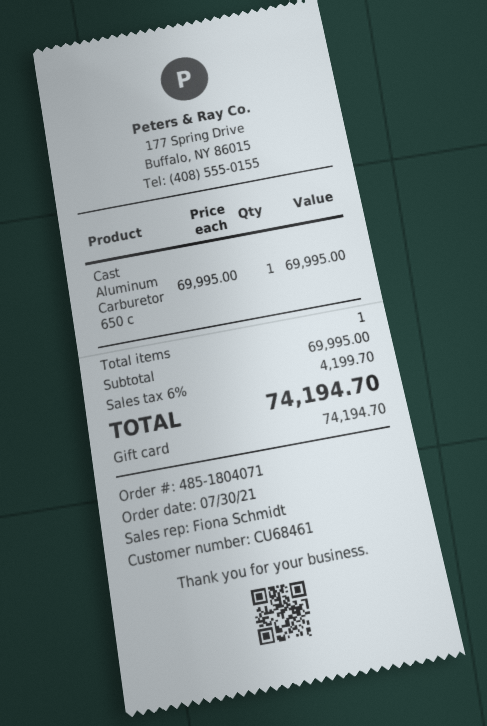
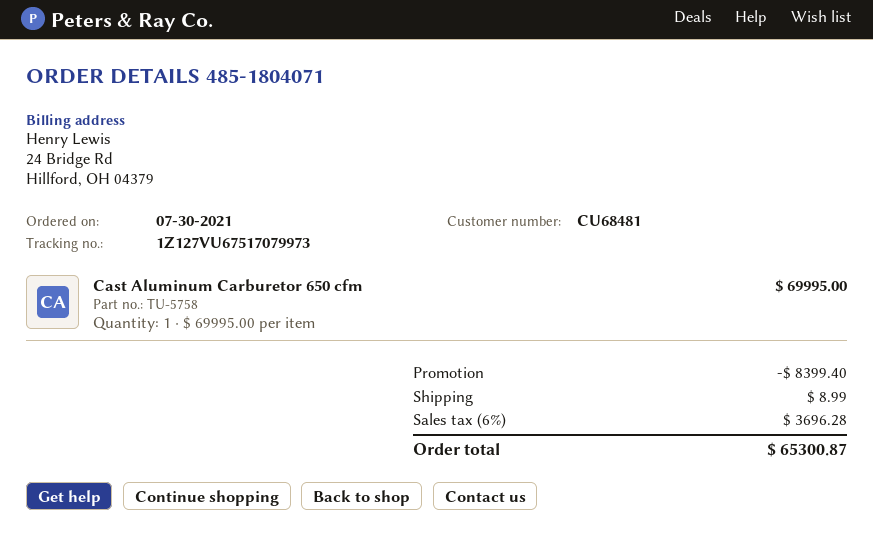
customer number: CU68461 -> CU68481
discount: none -> 8399.40
shipping: none -> 8.99
tax: 6% = 4199.70 -> 6% = 3696.28
total: 74194.70 -> 65300.87

